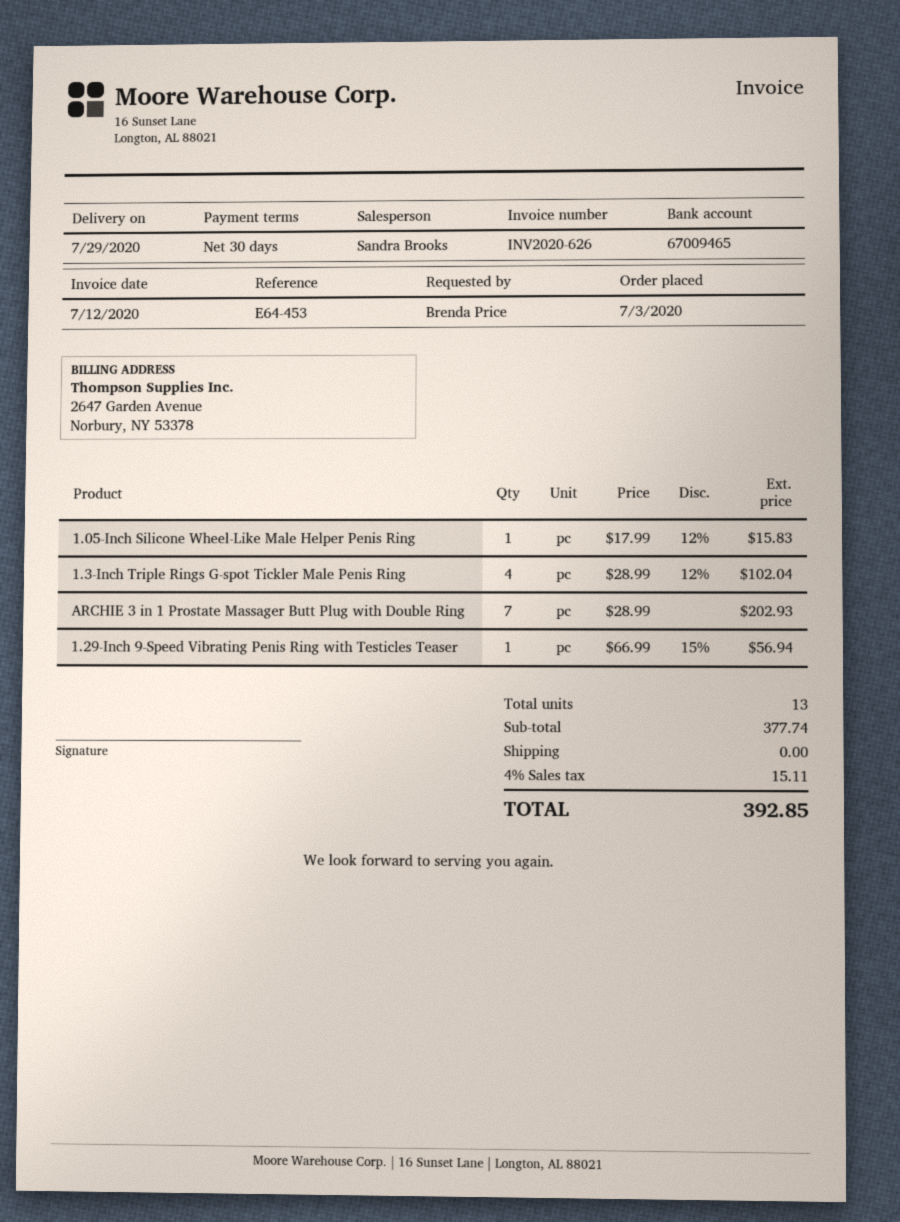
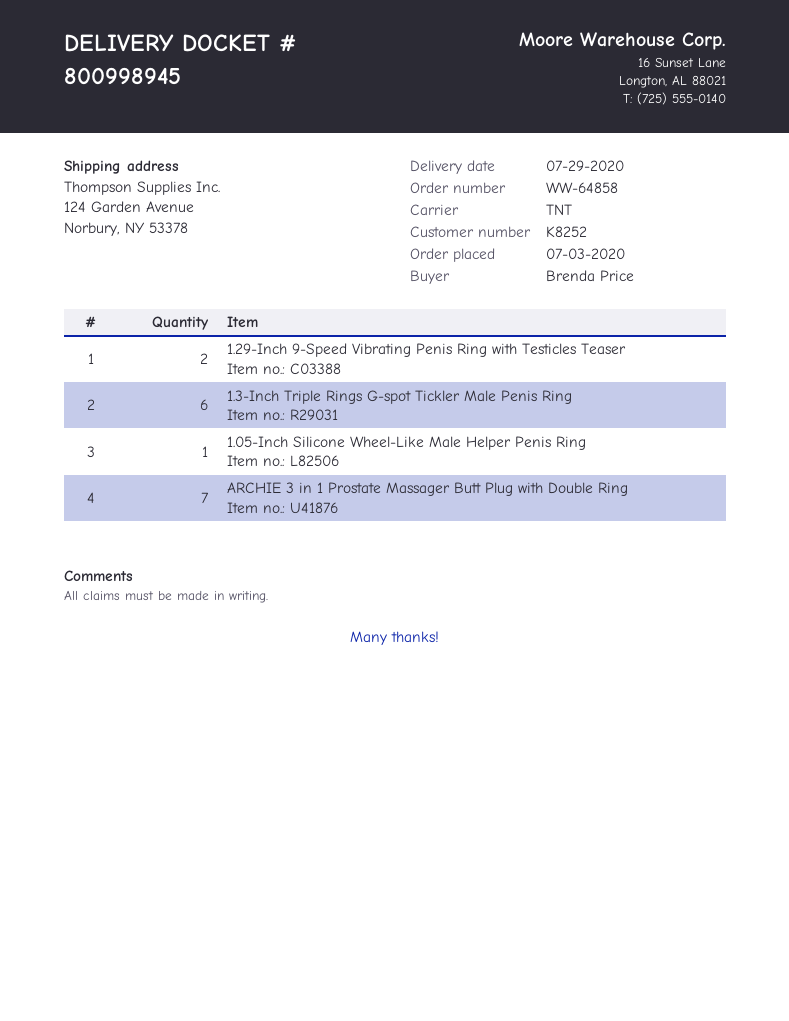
1.3-Inch Triple Rings G-spot Tickler Male Penis Ring: 4 -> 6
1.29-Inch 9-Speed Vibrating Penis Ring with Testicles Teaser: 1 -> 2

